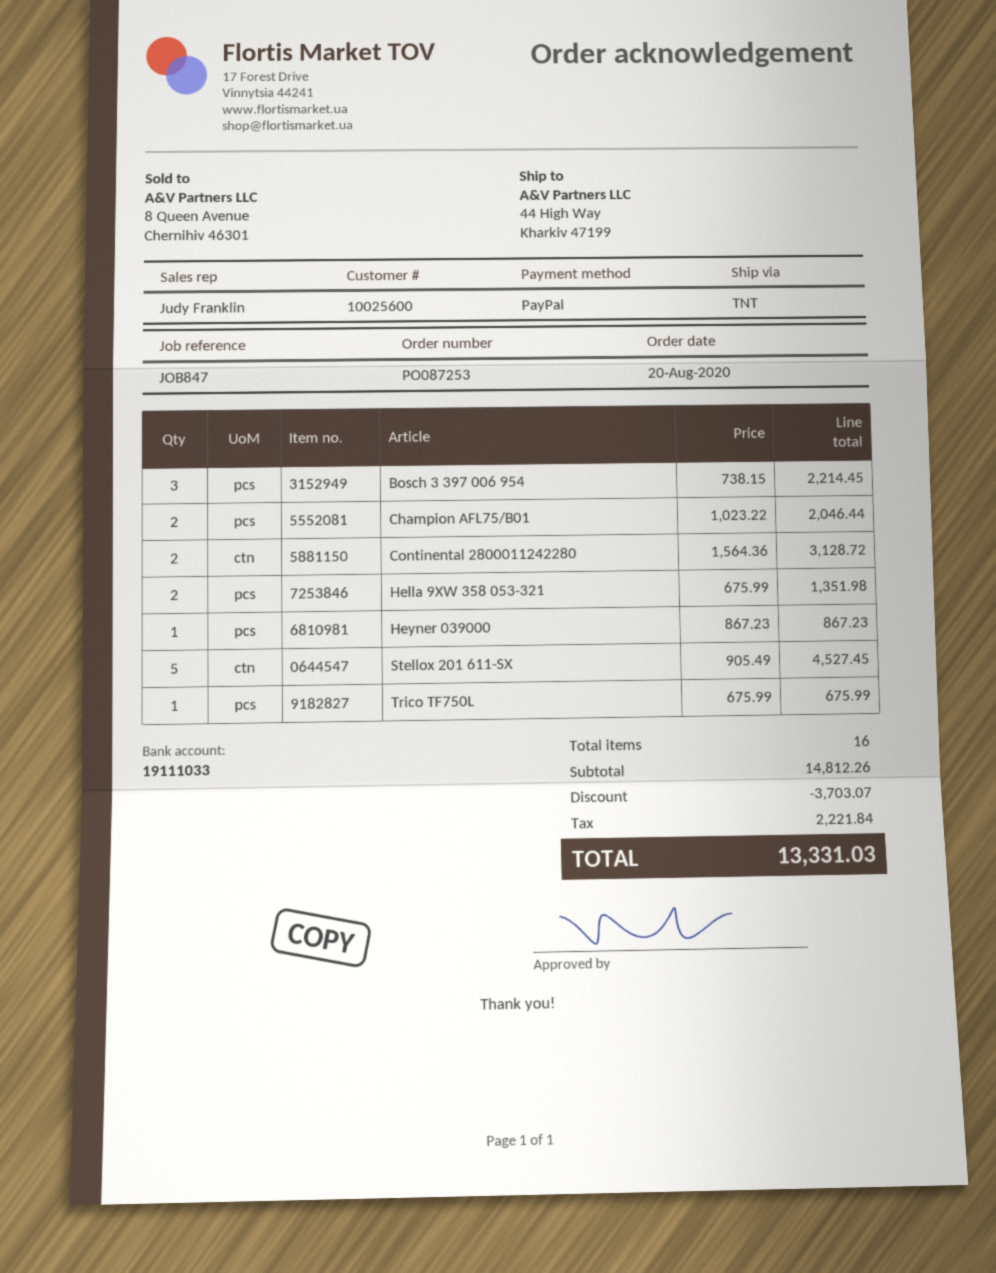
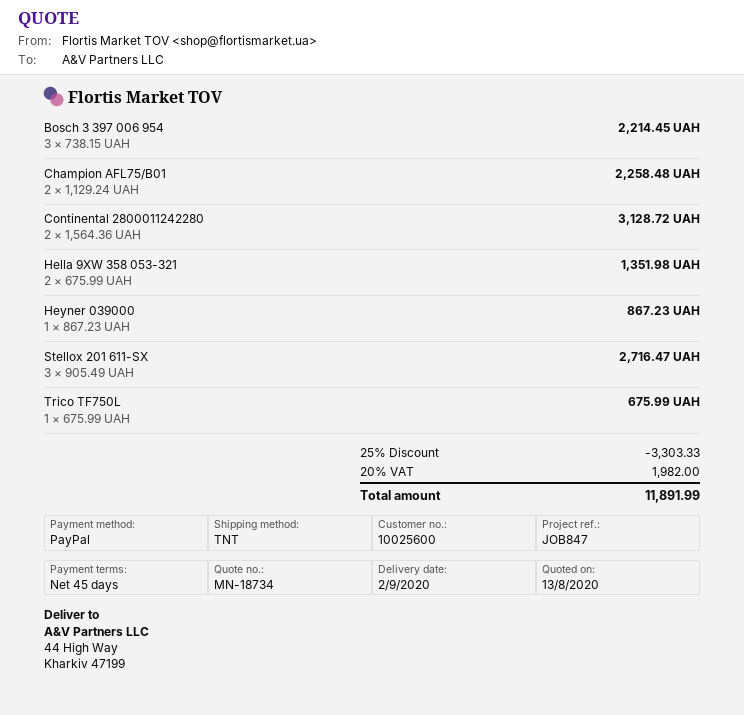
Champion AFL75/B01: 2 x 1023.22 = 2046.44 -> 2 x 1129.24 = 2258.48
Stellox 201 611-SX: 5 x 905.49 = 4527.45 -> 3 x 905.49 = 2716.47
discount: 3703.07 -> 3303.33
tax: 2221.84 -> 1982.00
total: 13331.03 -> 11891.99

